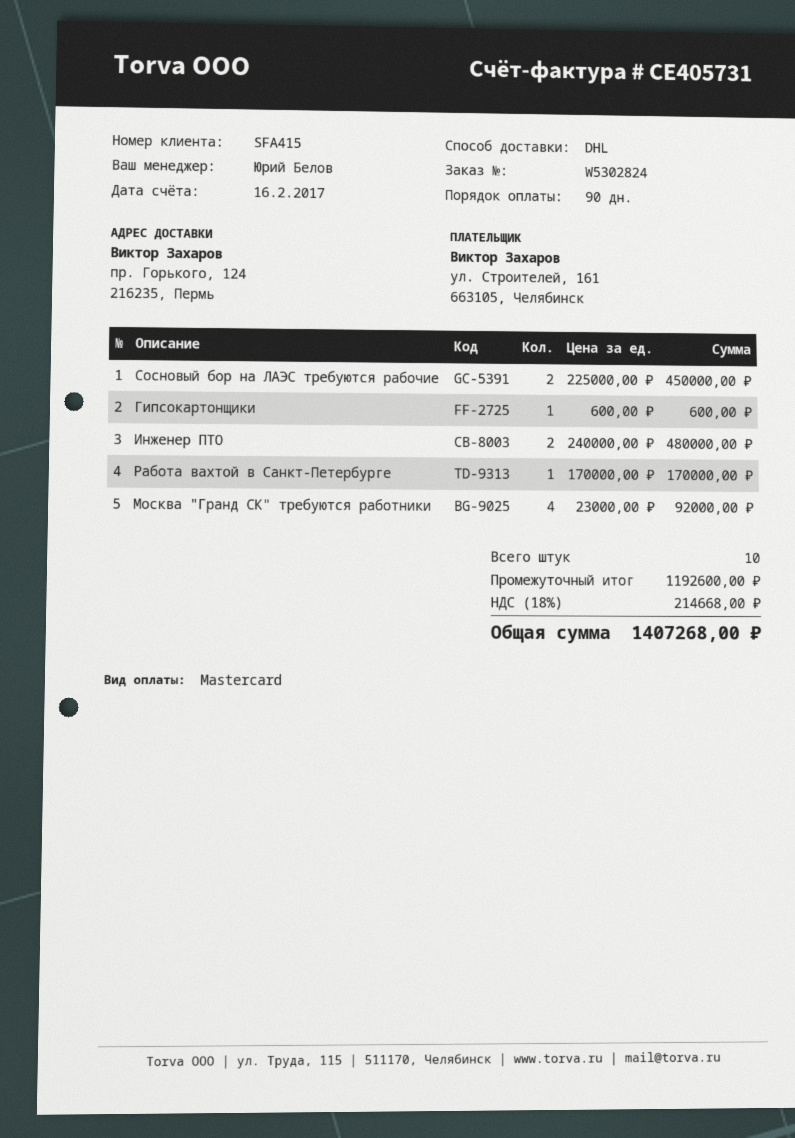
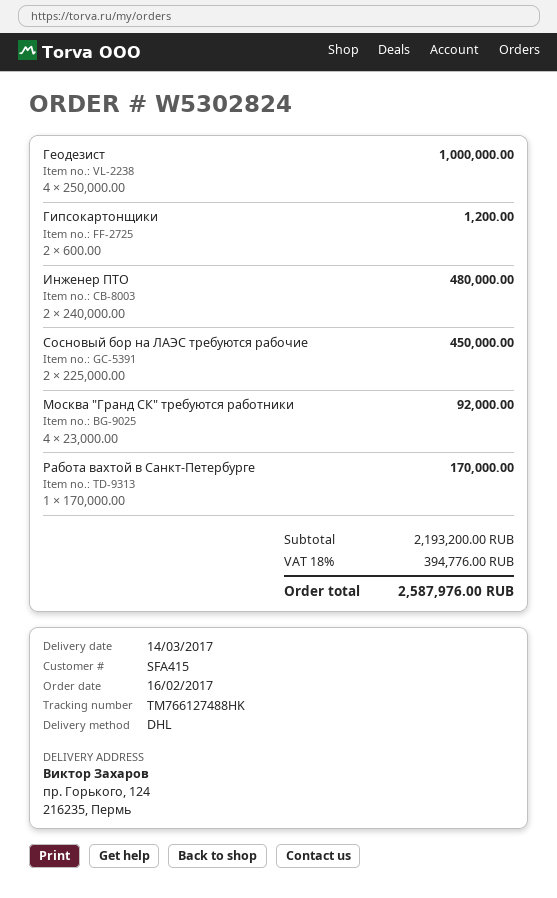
Гипсокартонщики: 1 x 600.00 = 600.00 -> 2 x 600.00 = 1200.00
Геодезист: none -> 4 x 250000.00 = 1000000.00
subtotal: 1192600.00 -> 2193200.00
tax: 18% = 214668.00 -> 18% = 394776.00
total: 1407268.00 -> 2587976.00

